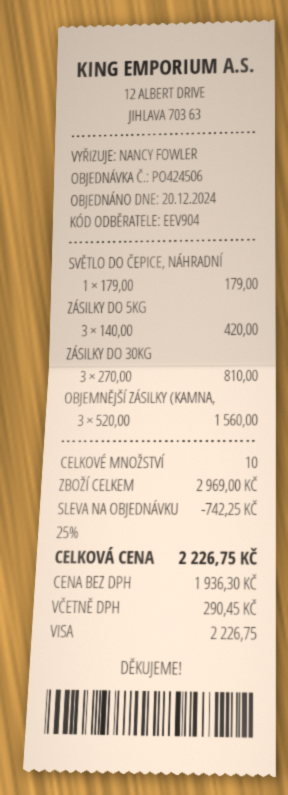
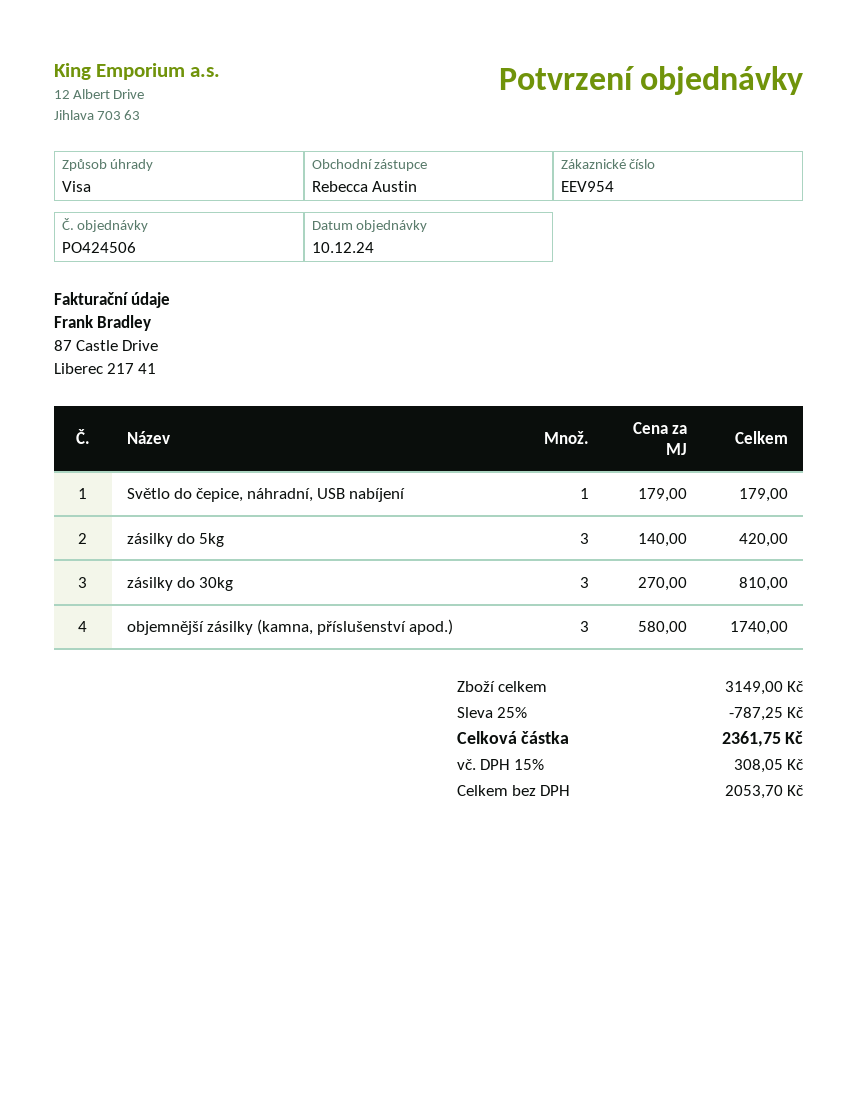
order date: 2024-12-20 -> 2024-12-10
customer number: EEV904 -> EEV954
sales rep: NANCY FOWLER -> Rebecca Austin
OBJEMNĚJŠÍ ZÁSILKY (KAMNA,: 3 x 520.00 = 1560.00 -> 3 x 580.00 = 1740.00
subtotal: 2969.00 -> 3149.00
discount: 25% = 742.25 -> 25% = 787.25
net: 1936.30 -> 2053.70
tax: 290.45 -> 308.05
total: 2226.75 -> 2361.75

